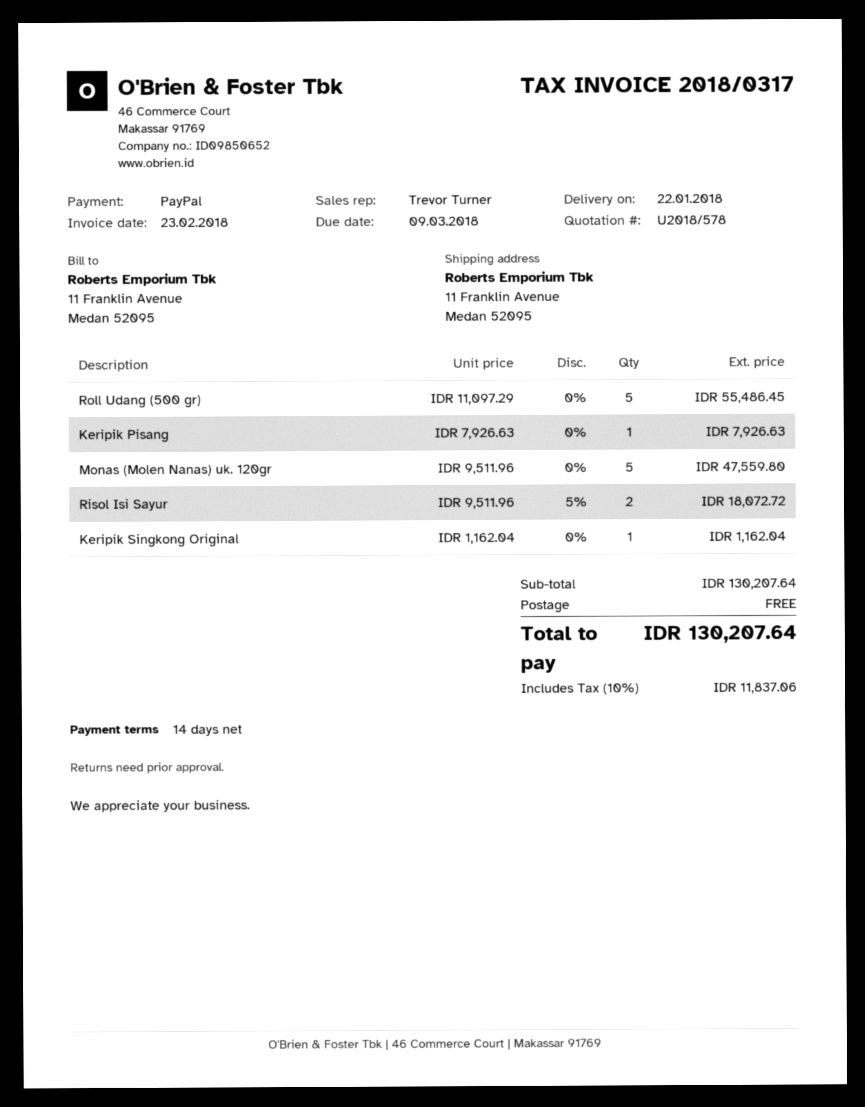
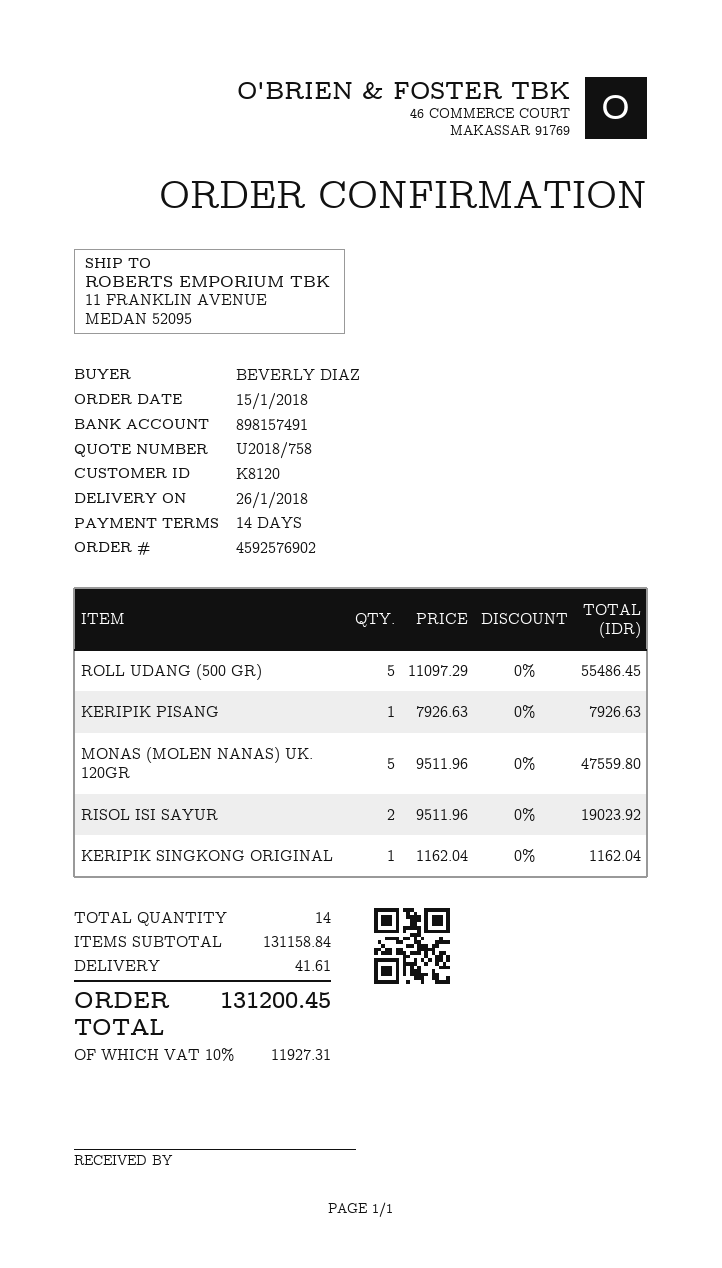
quote number: U2018/578 -> U2018/758
delivery date: 2018-01-22 -> 2018-01-26
Risol Isi Sayur: 2 x 9511.96 - 5% = 18072.72 -> 2 x 9511.96 = 19023.92
subtotal: 130207.64 -> 131158.84
shipping: 0.00 -> 41.61
tax: 10% = 11837.06 -> 10% = 11927.31
total: 130207.64 -> 131200.45

